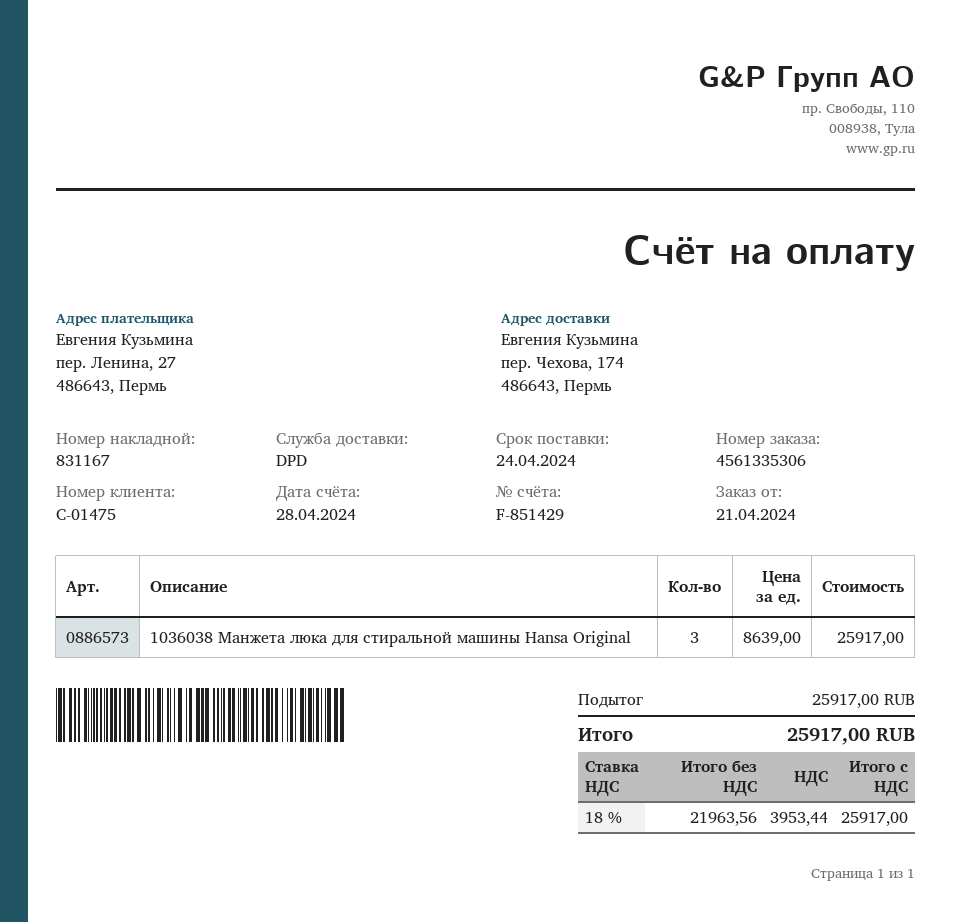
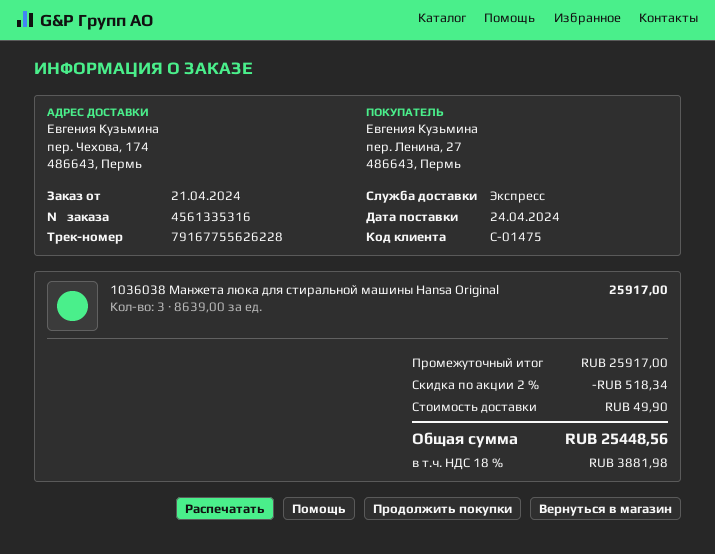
order number: 4561335306 -> 4561335316
shipping method: DPD -> express
discount: none -> 2% = 518.34
shipping: none -> 49.90
tax: 18% = 3953.44 -> 18% = 3881.98
total: 25917.00 -> 25448.56

